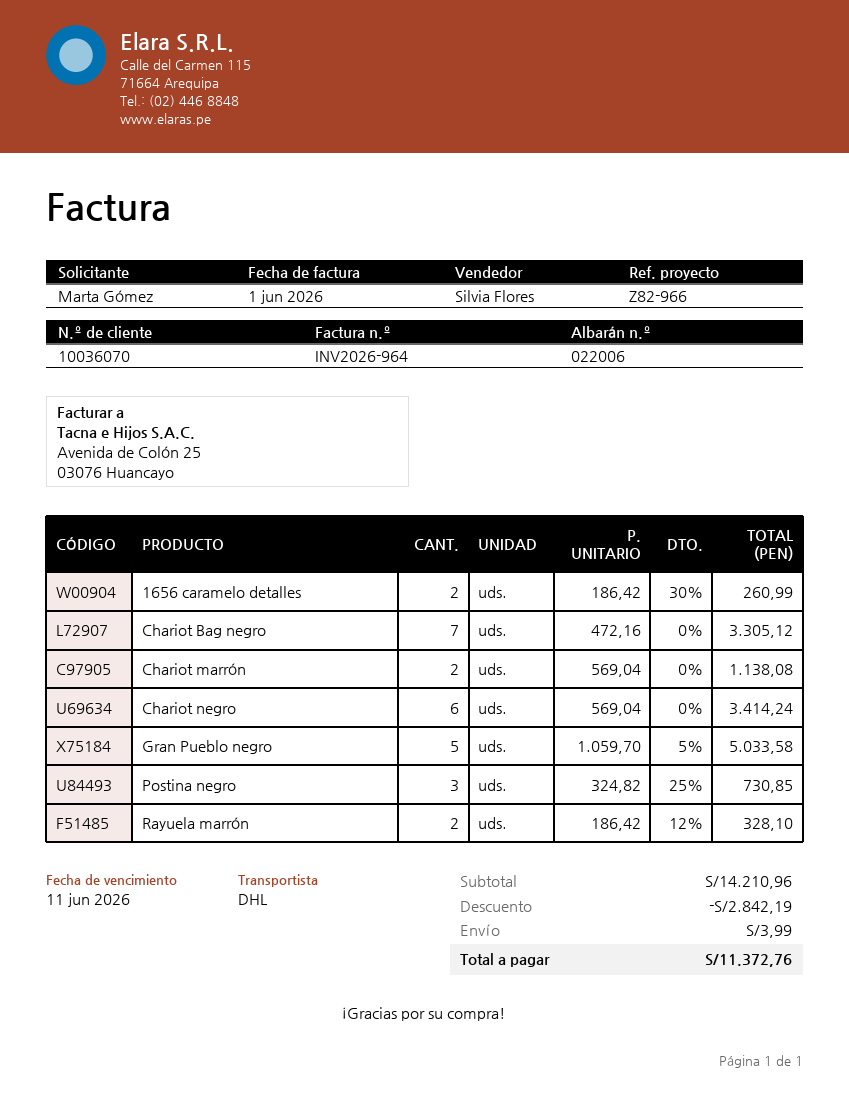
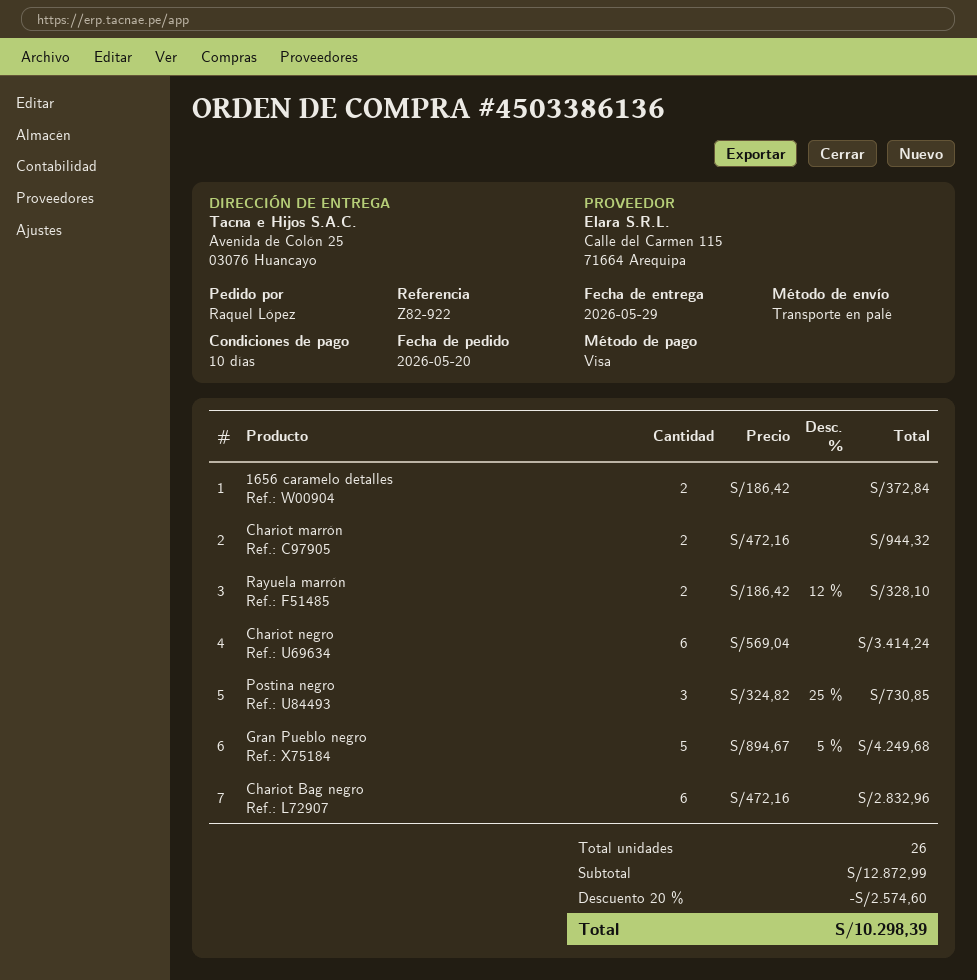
reference: Z82-966 -> Z82-922
ordered by: Marta Gómez -> Raquel López
shipping method: DHL -> pallet freight
1656 caramelo detalles: 2 x 186.42 - 30% = 260.99 -> 2 x 186.42 = 372.84
Chariot Bag negro: 7 x 472.16 = 3305.12 -> 6 x 472.16 = 2832.96
Chariot marrón: 2 x 569.04 = 1138.08 -> 2 x 472.16 = 944.32
Gran Pueblo negro: 5 x 1059.70 - 5% = 5033.58 -> 5 x 894.67 - 5% = 4249.68
subtotal: 14210.96 -> 12872.99
discount: 2842.19 -> 2574.60
shipping: 3.99 -> none
total: 11372.76 -> 10298.39

